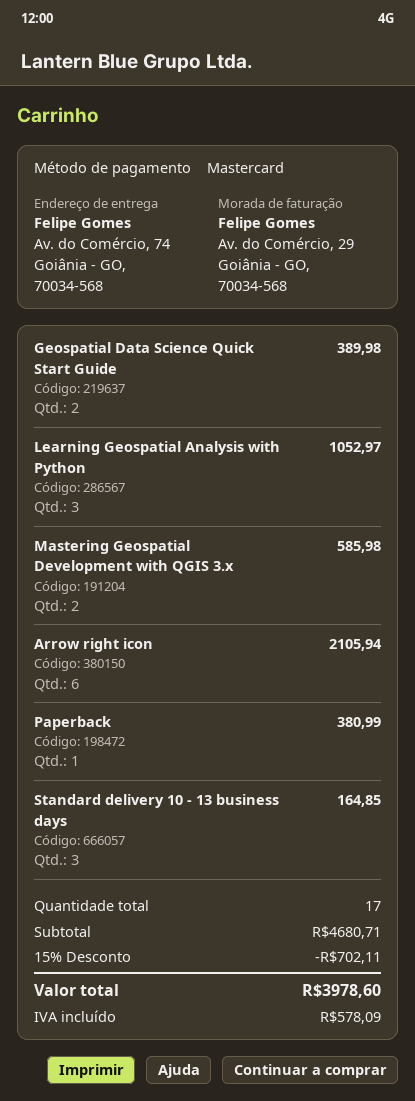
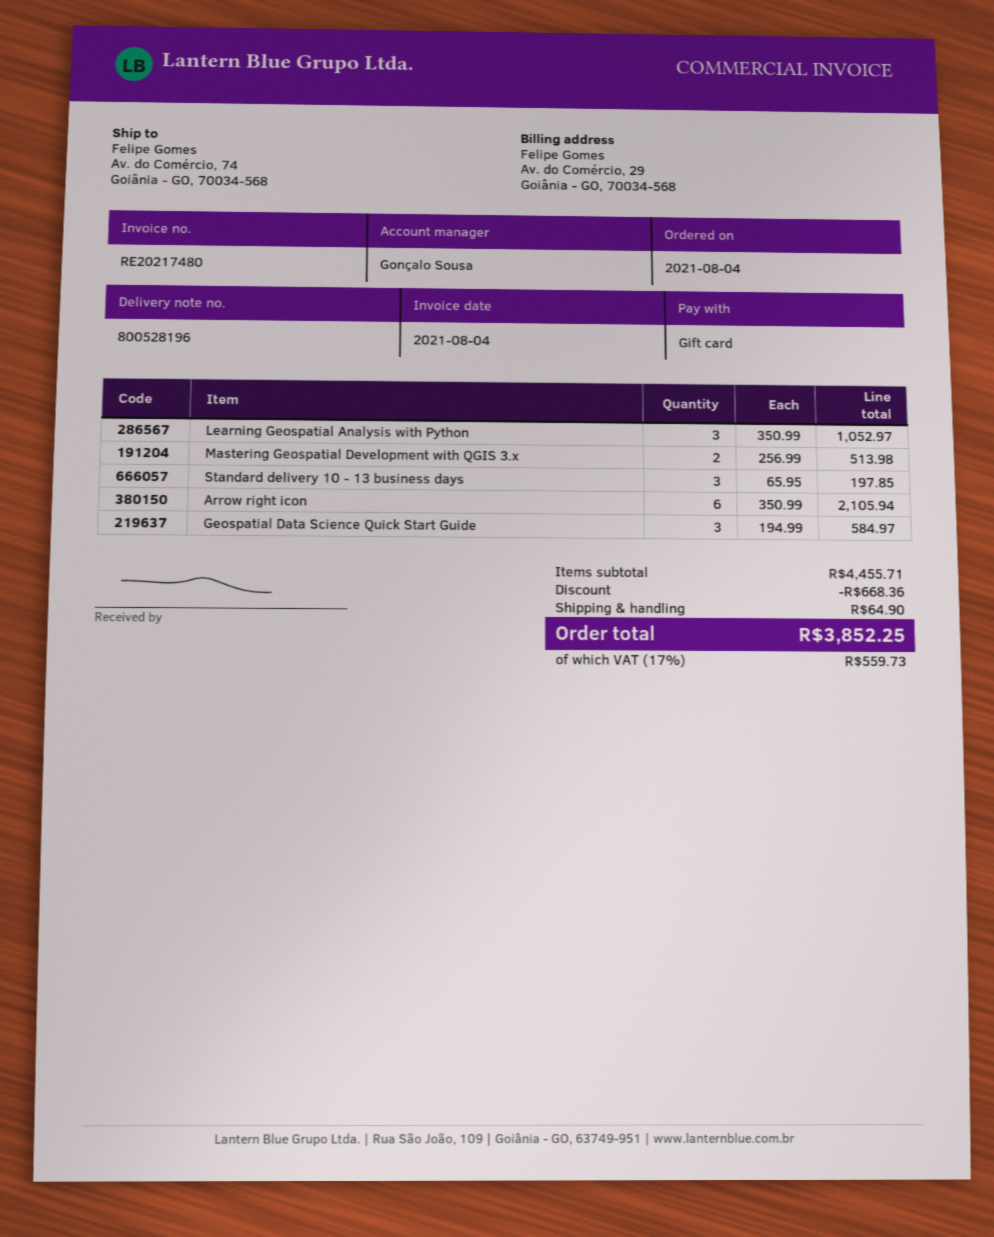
payment method: Mastercard -> gift card
Geospatial Data Science Quick Start Guide: 2 for 389.98 -> 3 for 584.97
Mastering Geospatial Development with QGIS 3.x: 2 for 585.98 -> 2 for 513.98
Paperback: 1 for 380.99 -> none
Standard delivery 10 - 13 business days: 3 for 164.85 -> 3 for 197.85
subtotal: 4680.71 -> 4455.71
discount: 702.11 -> 668.36
shipping: none -> 64.90
tax: 578.09 -> 559.73
total: 3978.60 -> 3852.25

